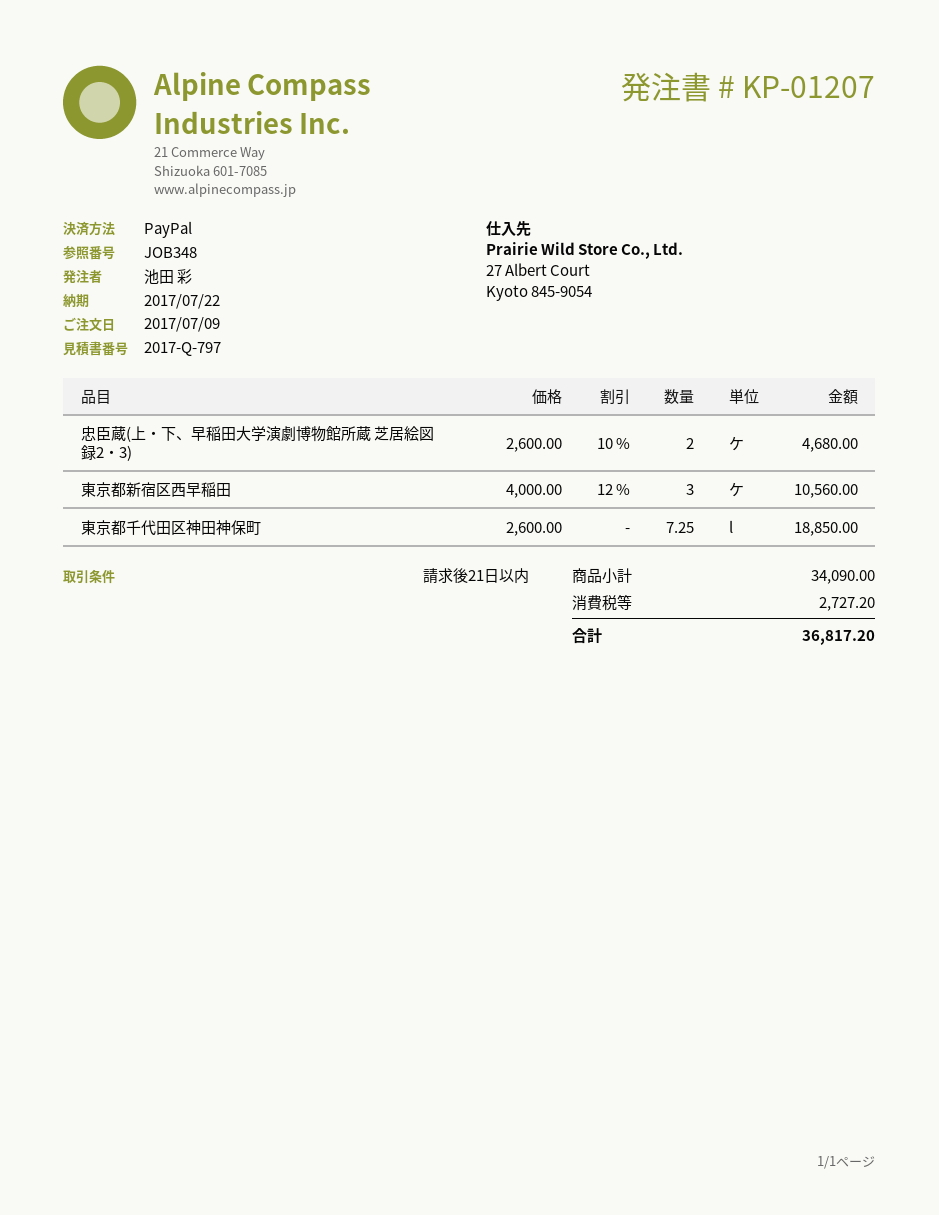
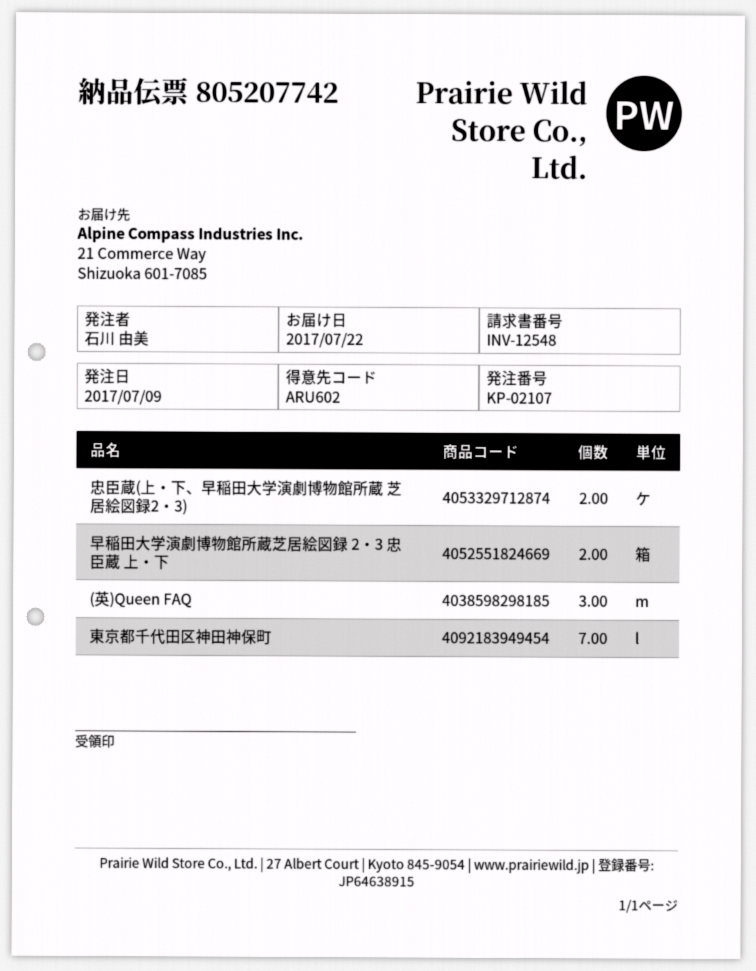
order number: KP-01207 -> KP-02107
ordered by: 池田 彩 -> 石川 由美
東京都新宿区西早稲田: 3 -> none
東京都千代田区神田神保町: 7.25 -> 7
早稲田大学演劇博物館所蔵芝居絵図録 2・3 忠臣蔵 上・下: none -> 2
(英)Queen FAQ: none -> 3

